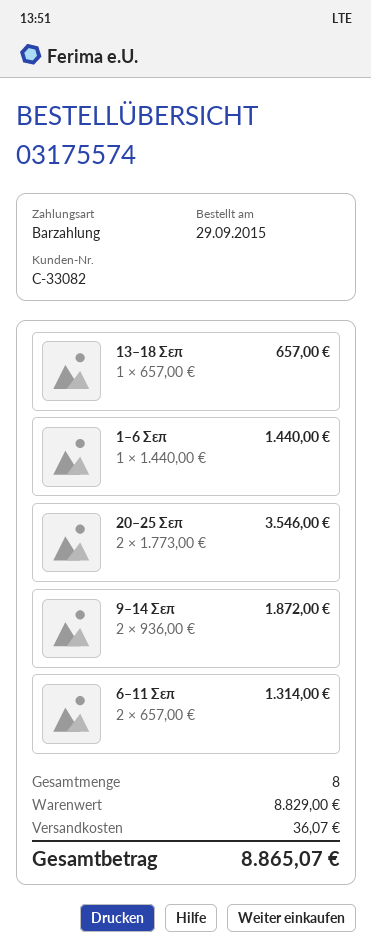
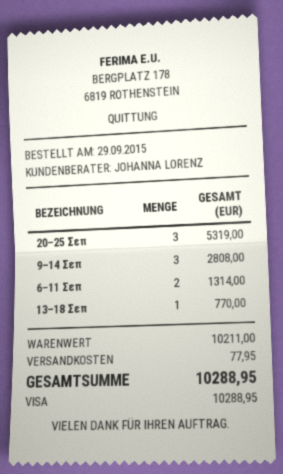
payment method: cash -> Visa
13–18 Σεπ: 1 for 657.00 -> 1 for 770.00
1–6 Σεπ: 1 for 1440.00 -> none
20–25 Σεπ: 2 for 3546.00 -> 3 for 5319.00
9–14 Σεπ: 2 for 1872.00 -> 3 for 2808.00
subtotal: 8829.00 -> 10211.00
shipping: 36.07 -> 77.95
total: 8865.07 -> 10288.95

